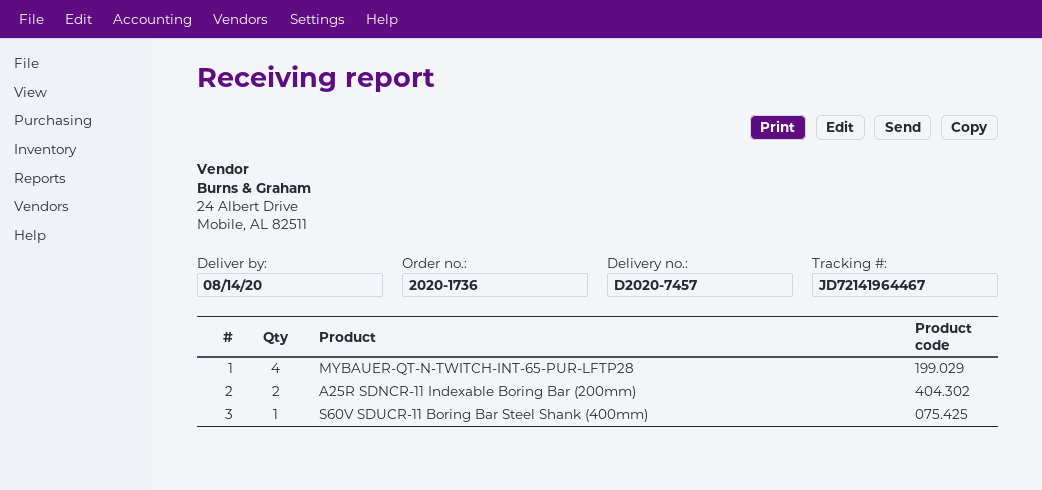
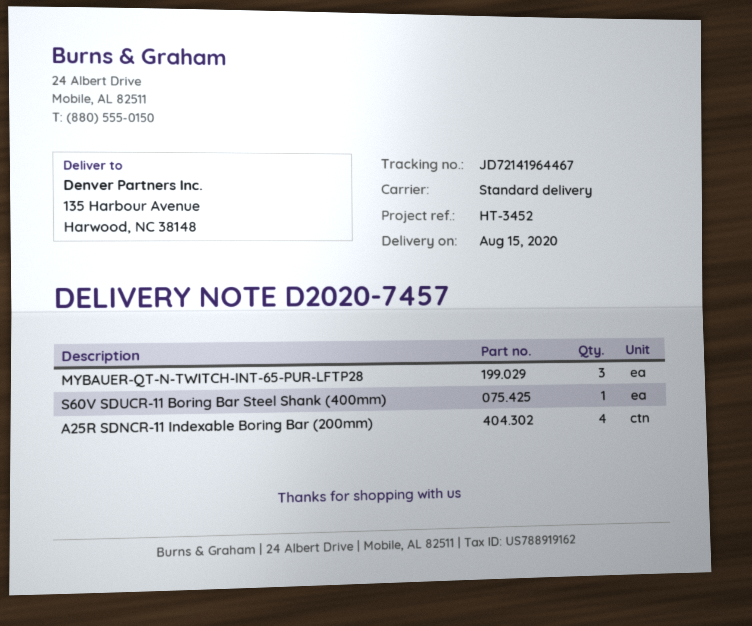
delivery date: 2020-08-14 -> 2020-08-15
MYBAUER-QT-N-TWITCH-INT-65-PUR-LFTP28: 4 -> 3
A25R SDNCR-11 Indexable Boring Bar (200mm): 2 -> 4

